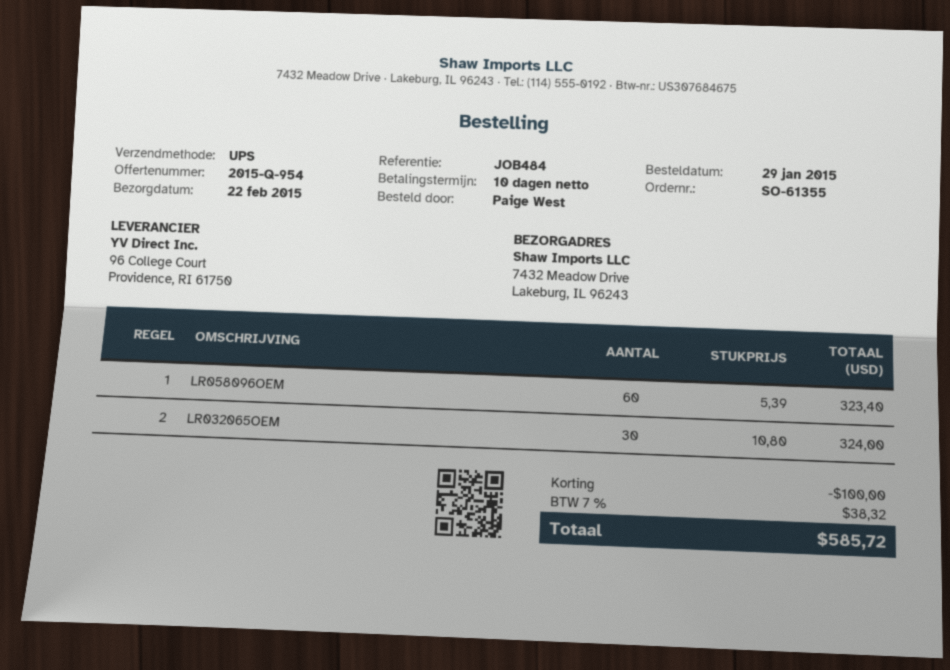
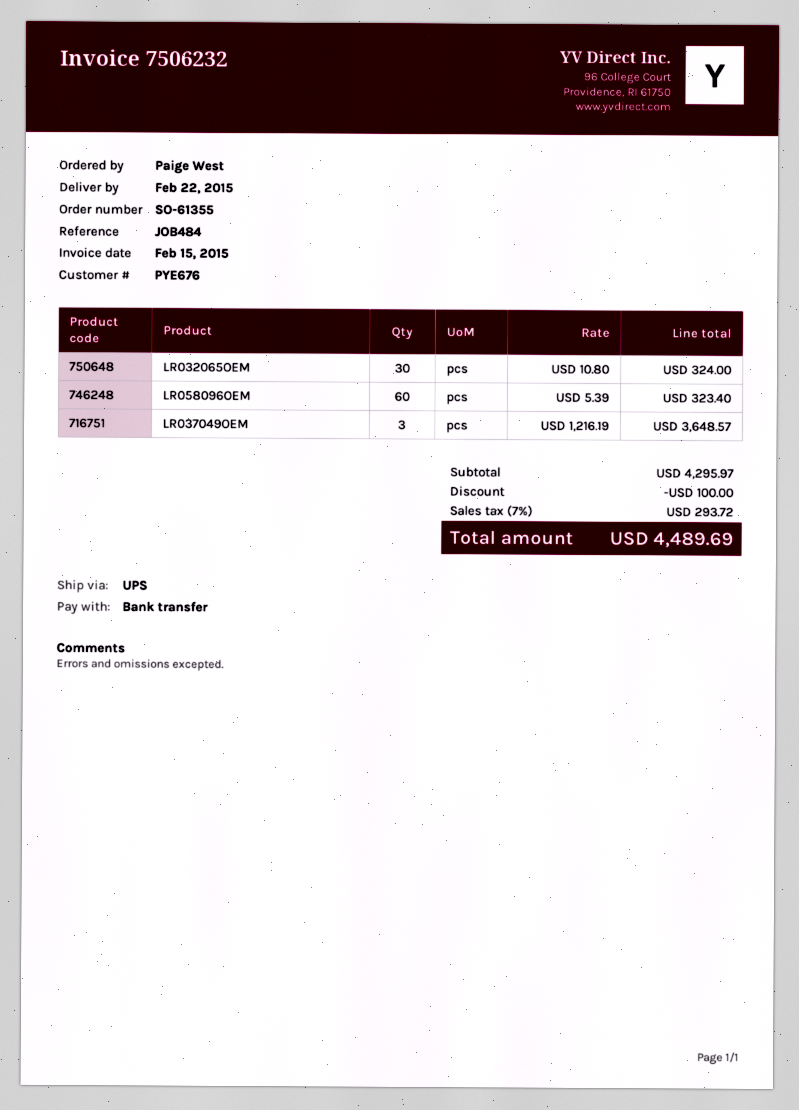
LR037049OEM: none -> 3 x 1216.19 = 3648.57
tax: 7% = 38.32 -> 7% = 293.72
total: 585.72 -> 4489.69

